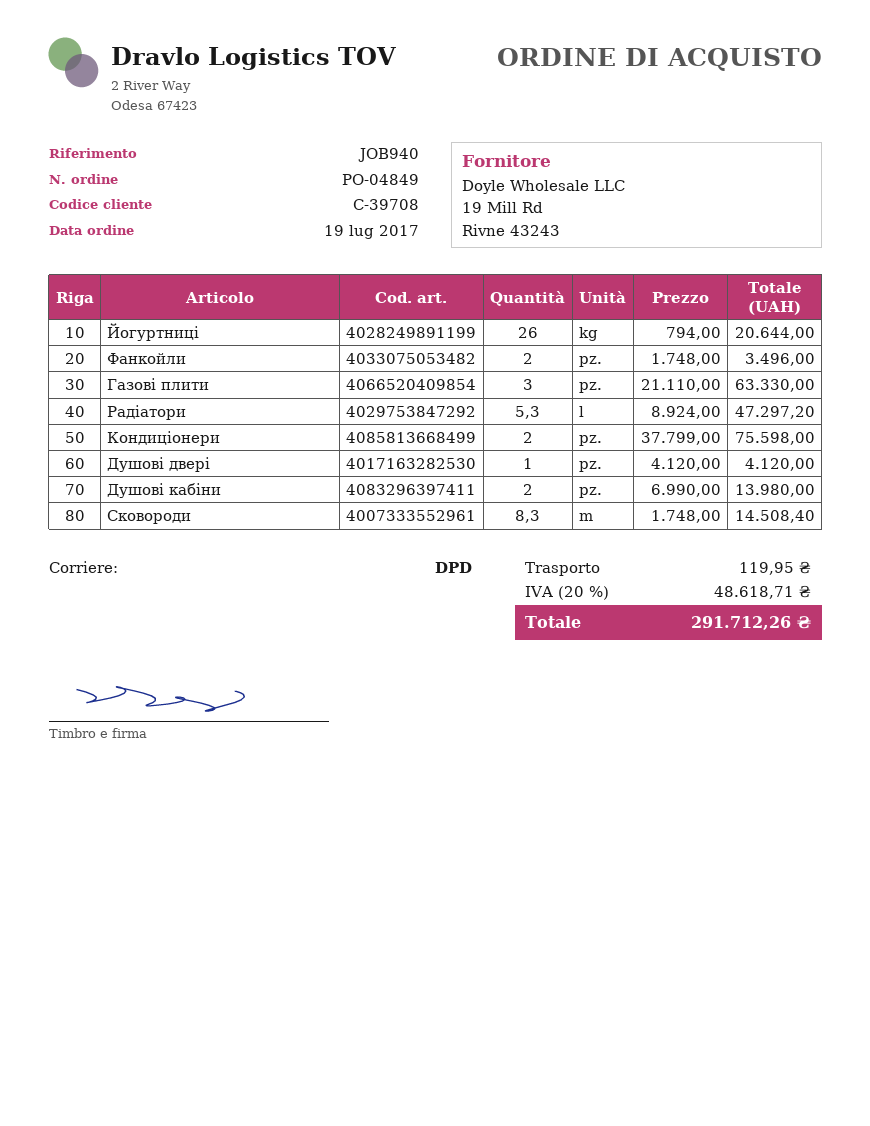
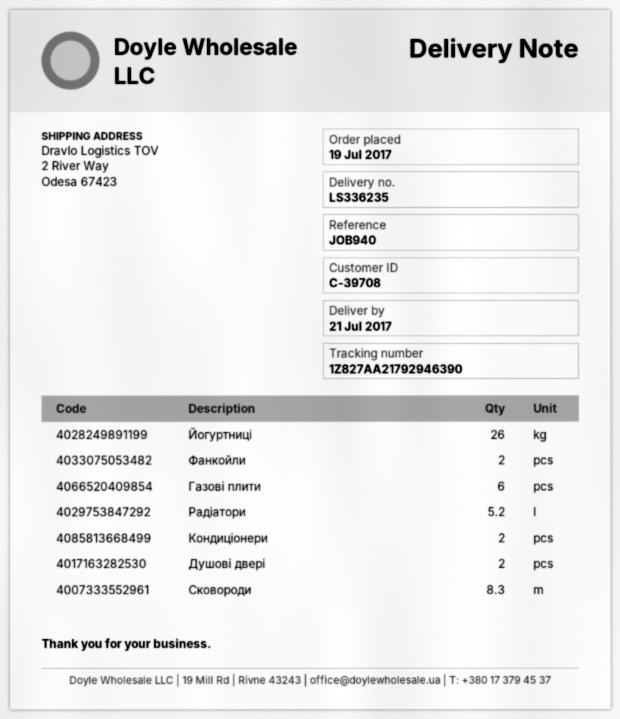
Газові плити: 3 -> 6
Радіатори: 5.3 -> 5.2
Душові двері: 1 -> 2
Душові кабіни: 2 -> none

